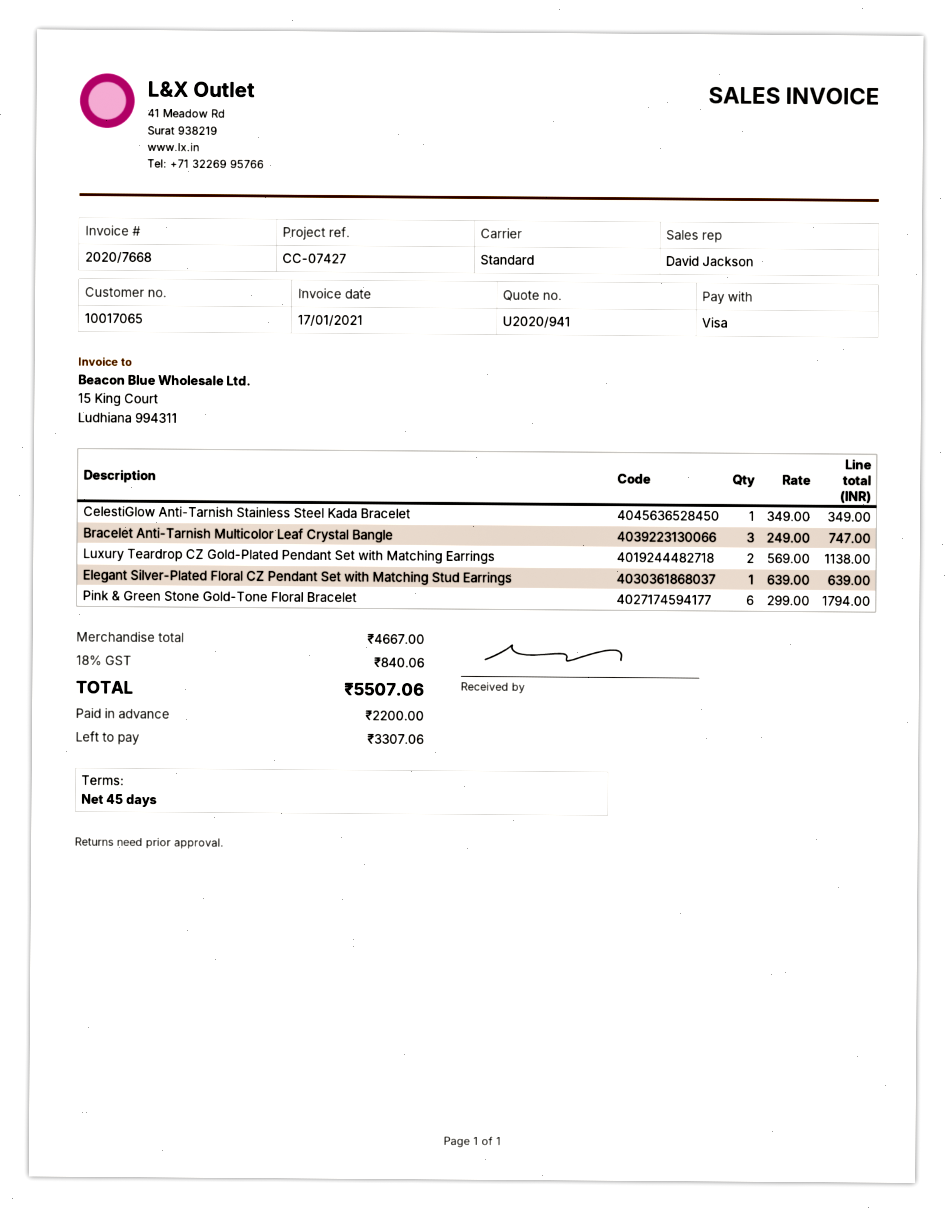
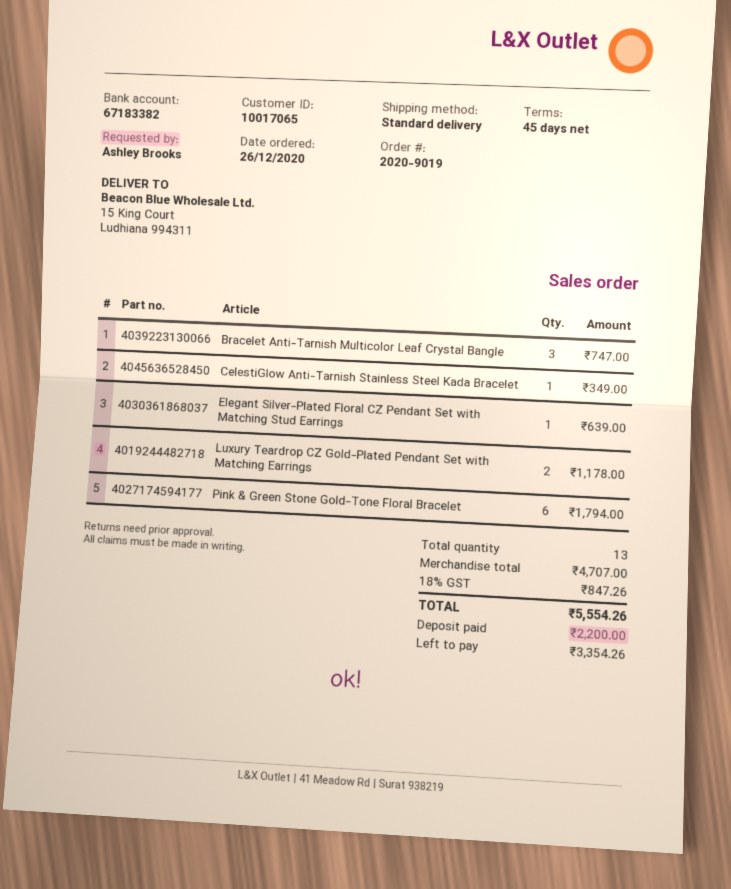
Luxury Teardrop CZ Gold-Plated Pendant Set with Matching Earrings: 2 for 1138.00 -> 2 for 1178.00
subtotal: 4667.00 -> 4707.00
tax: 18% = 840.06 -> 18% = 847.26
total: 5507.06 -> 5554.26
balance: 3307.06 -> 3354.26

